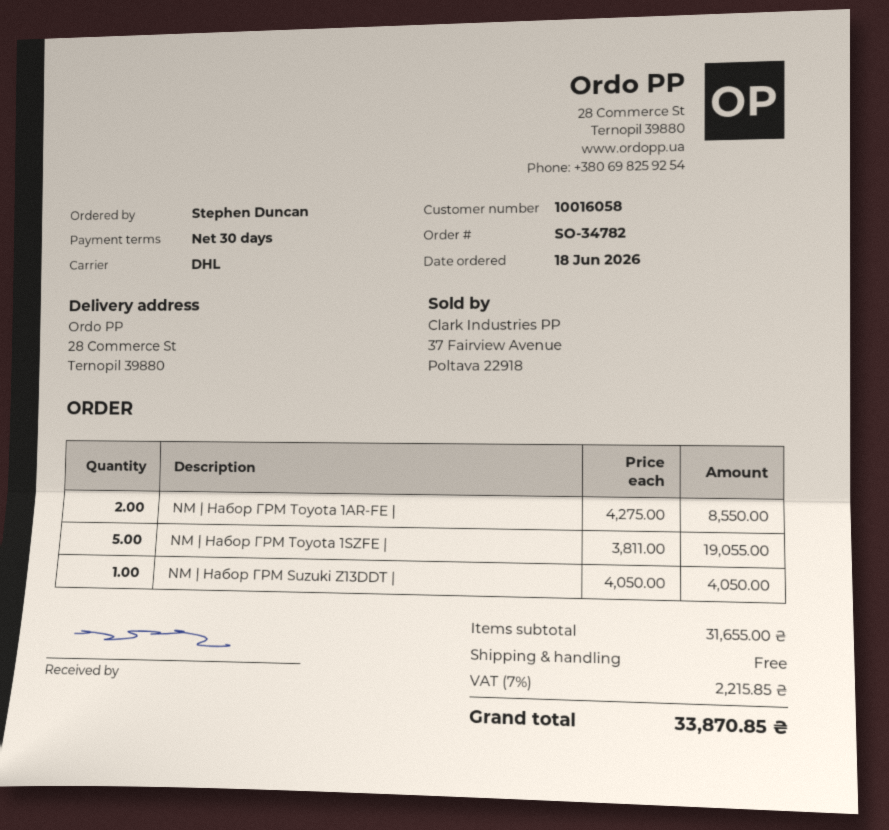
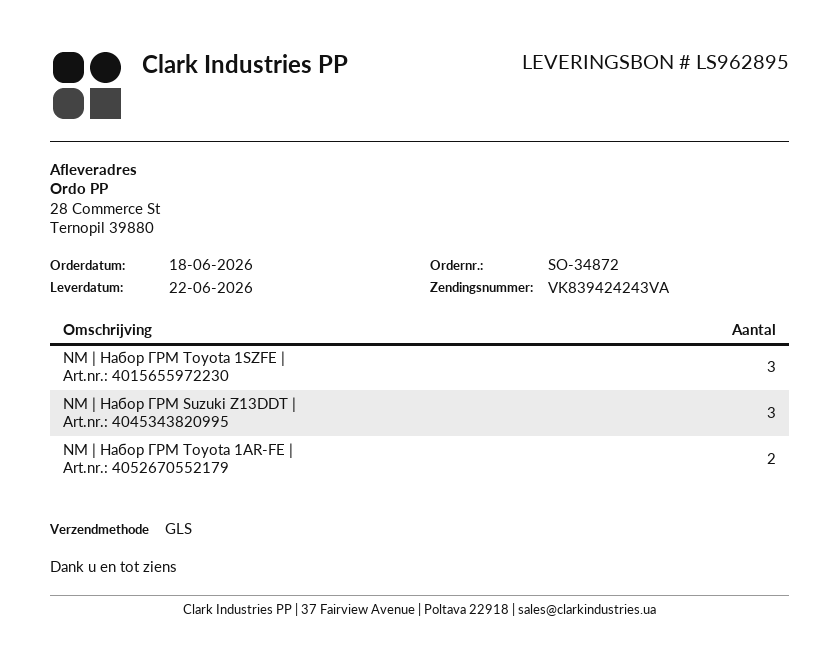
order number: SO-34782 -> SO-34872
shipping method: DHL -> GLS
NM | Набор ГРМ Toyota 1SZFE |: 5 -> 3
NM | Набор ГРМ Suzuki Z13DDT |: 1 -> 3

